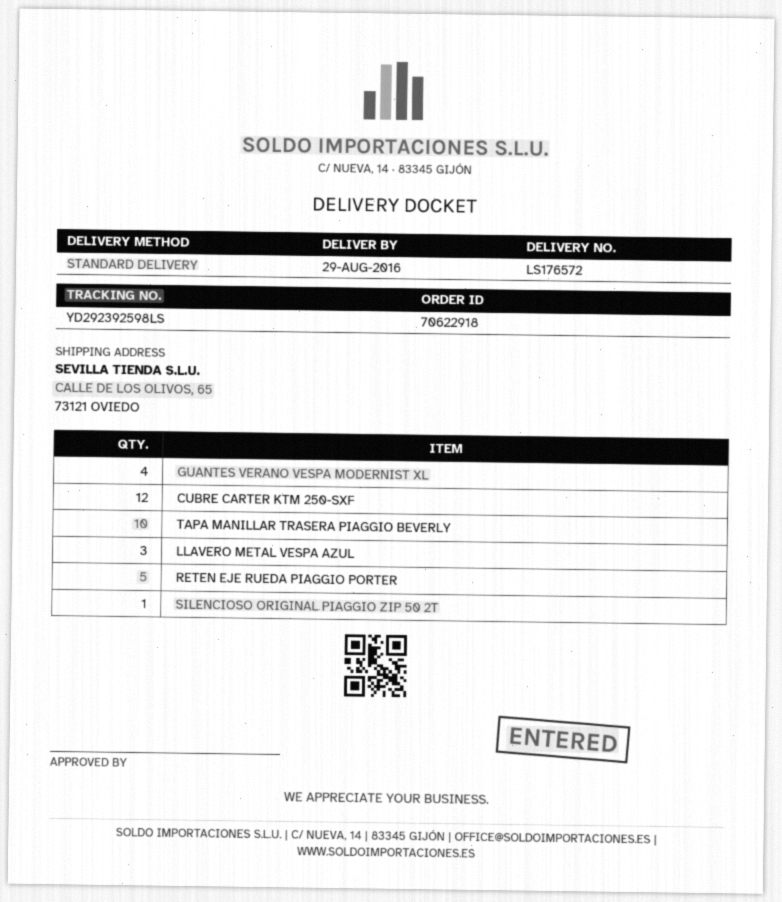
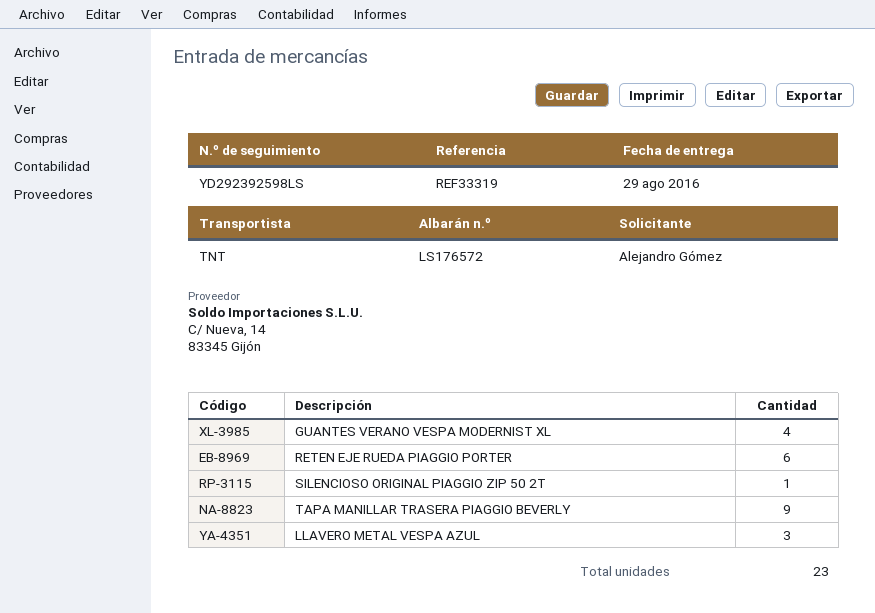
shipping method: standard -> TNT
CUBRE CARTER KTM 250-SXF: 12 -> none
TAPA MANILLAR TRASERA PIAGGIO BEVERLY: 10 -> 9
RETEN EJE RUEDA PIAGGIO PORTER: 5 -> 6

